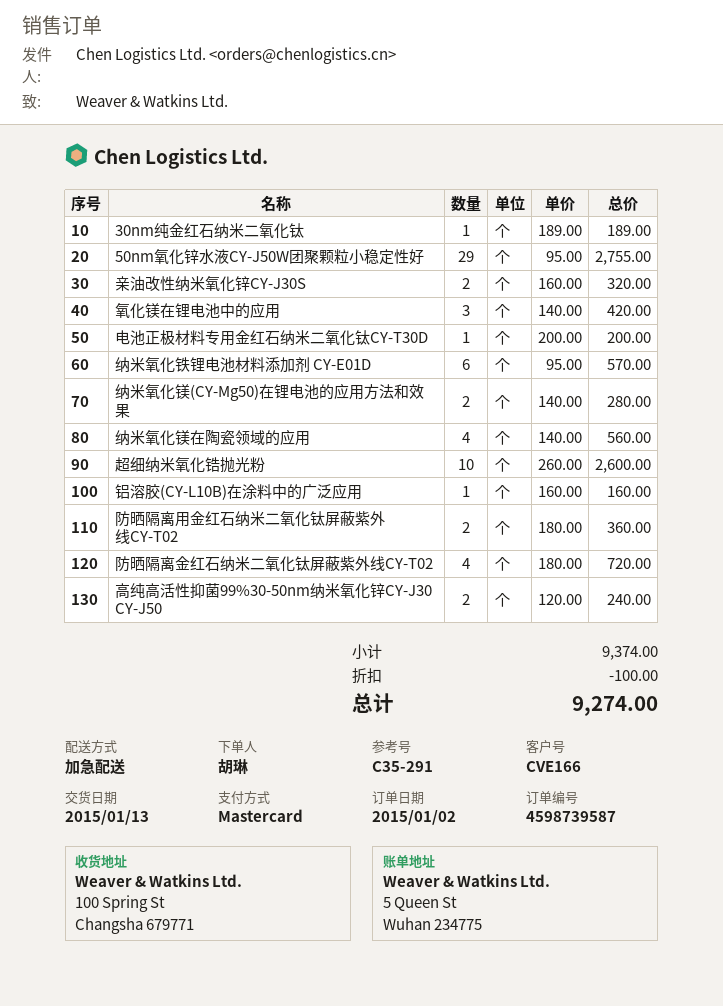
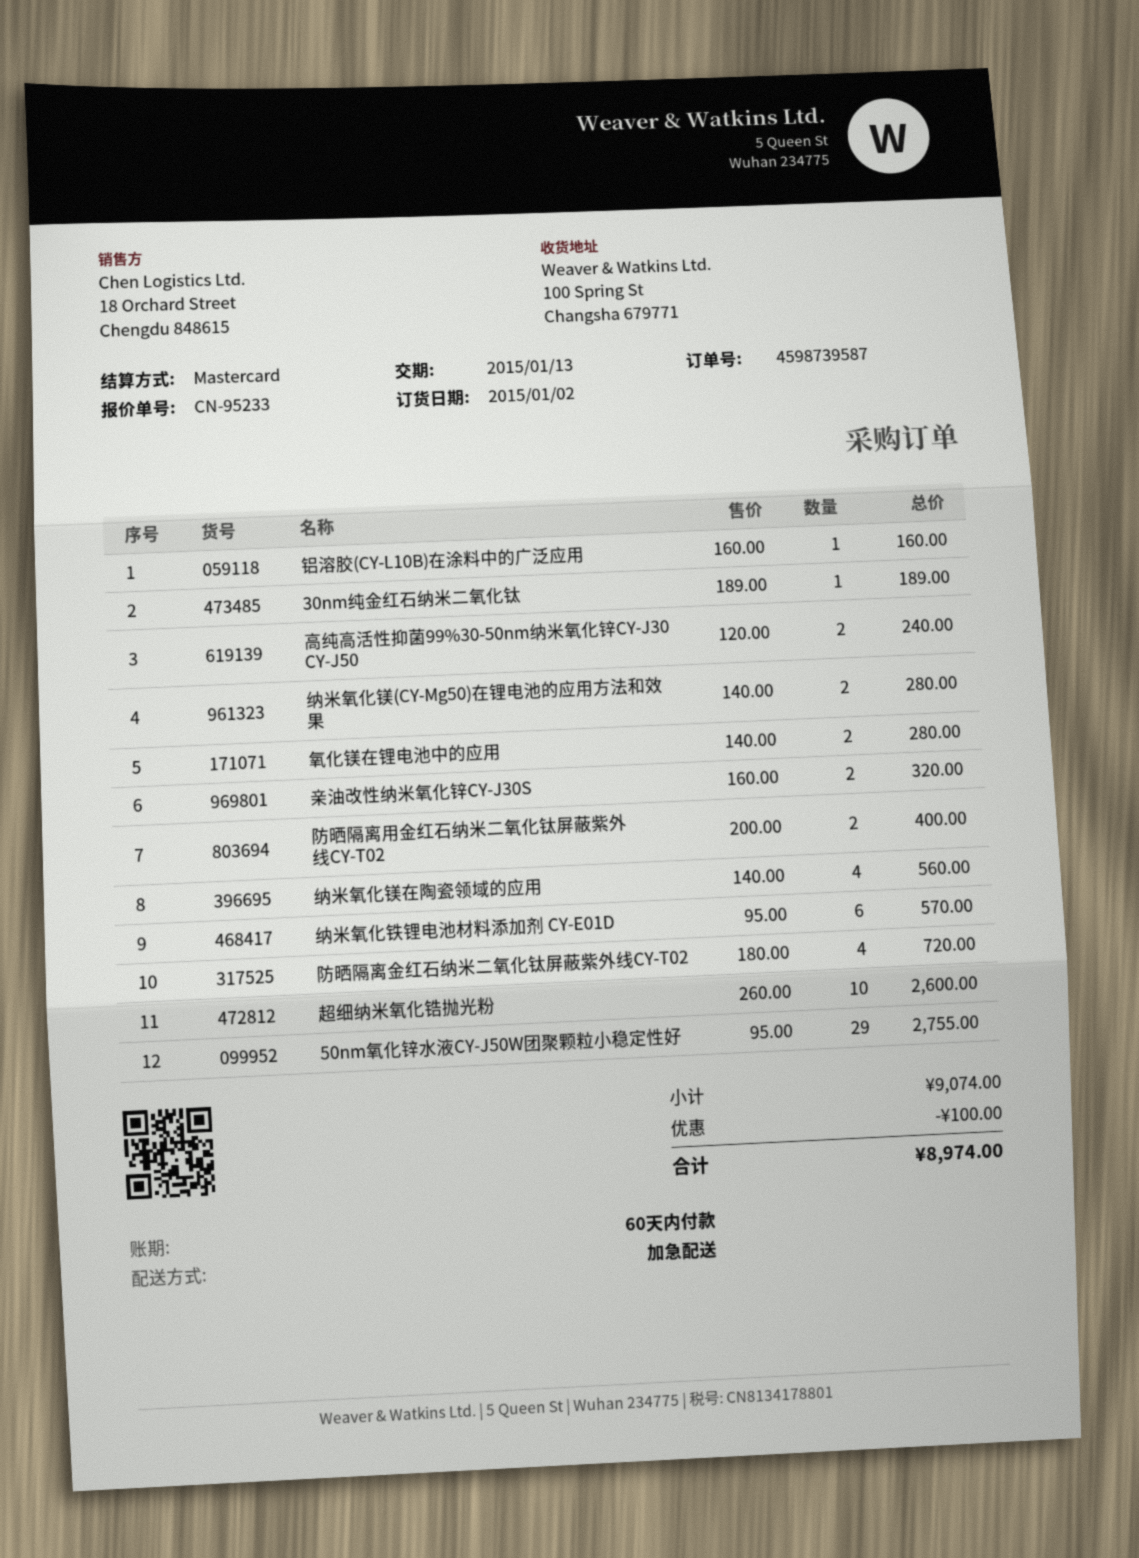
氧化镁在锂电池中的应用: 3 x 140.00 = 420.00 -> 2 x 140.00 = 280.00
电池正极材料专用金红石纳米二氧化钛CY-T30D: 1 x 200.00 = 200.00 -> none
防晒隔离用金红石纳米二氧化钛屏蔽紫外线CY-T02: 2 x 180.00 = 360.00 -> 2 x 200.00 = 400.00
subtotal: 9374.00 -> 9074.00
total: 9274.00 -> 8974.00

